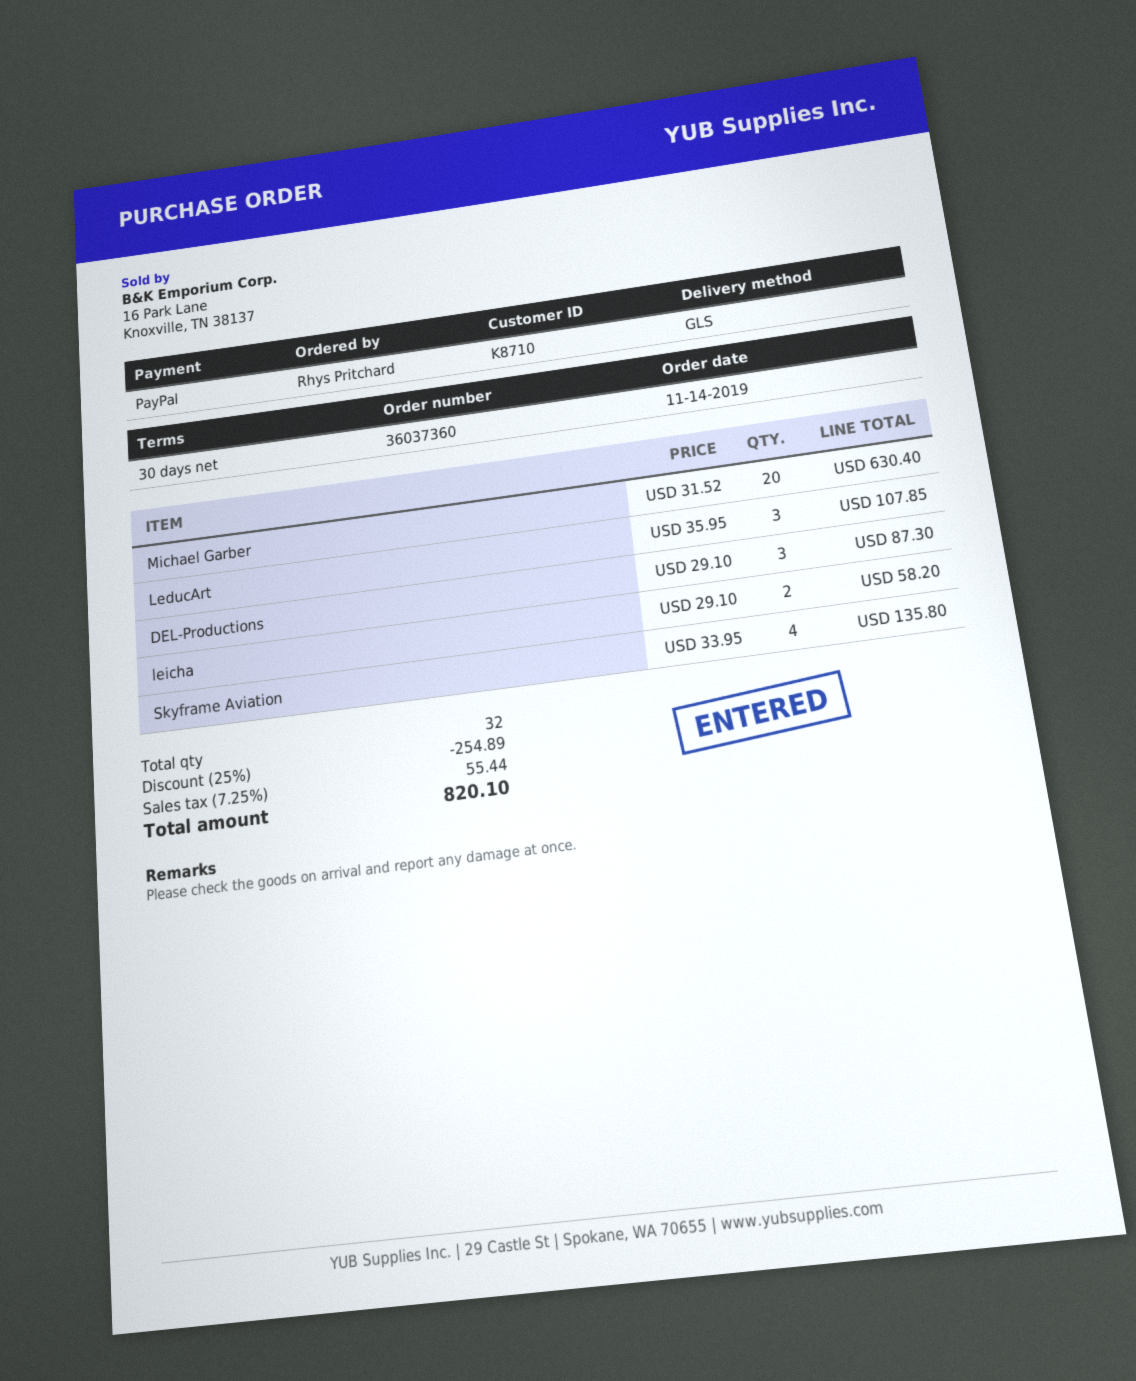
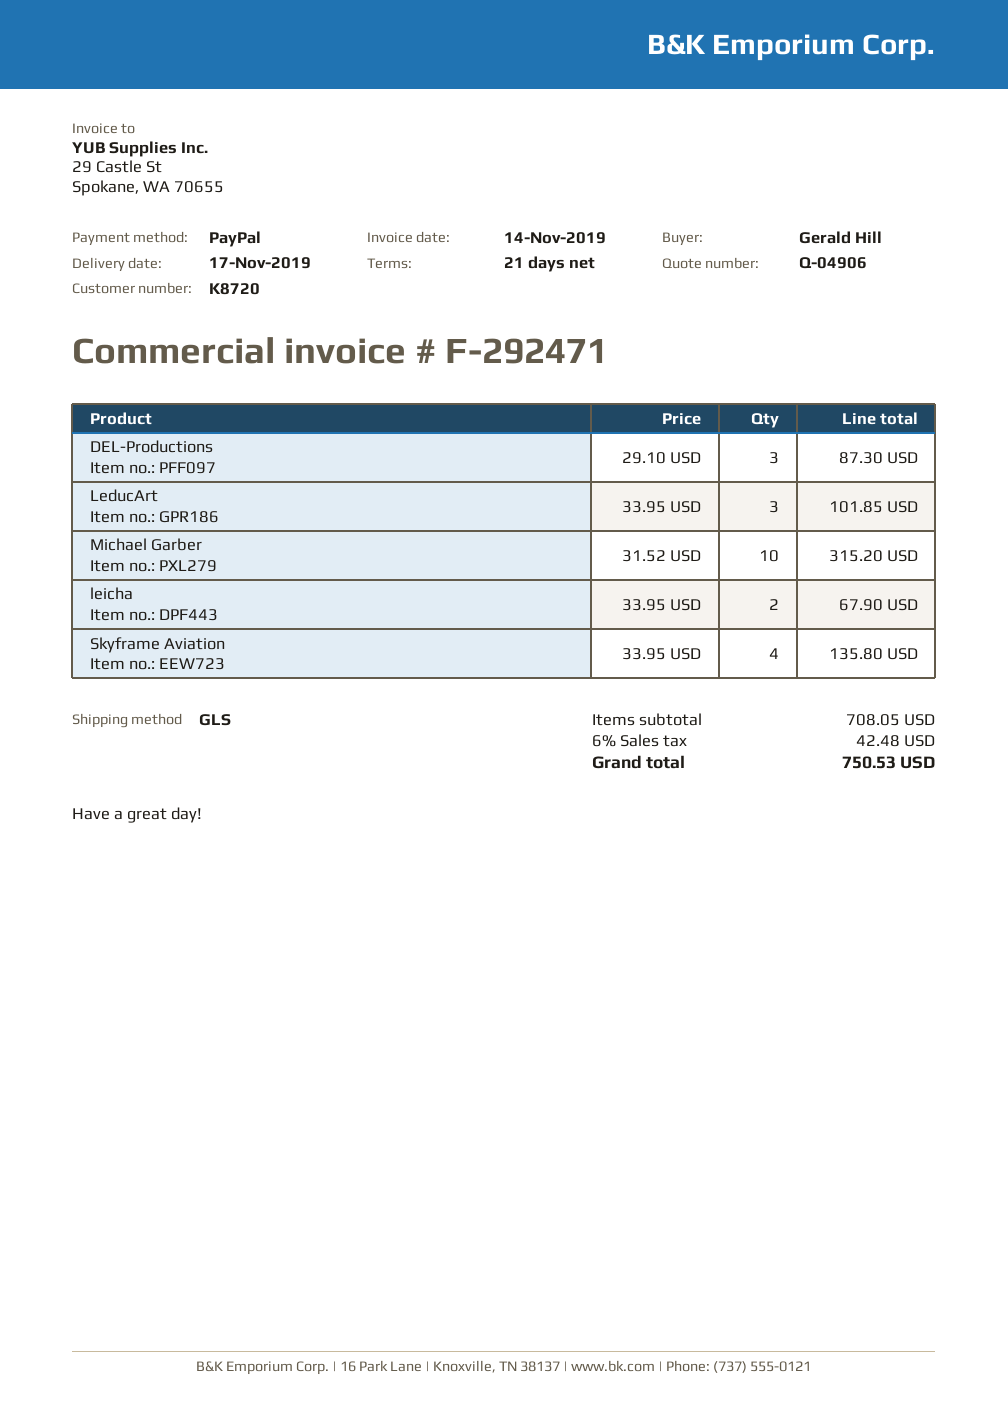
payment terms: 30 days -> 21 days
customer number: K8710 -> K8720
ordered by: Rhys Pritchard -> Gerald Hill
Michael Garber: 20 x 31.52 = 630.40 -> 10 x 31.52 = 315.20
LeducArt: 3 x 35.95 = 107.85 -> 3 x 33.95 = 101.85
leicha: 2 x 29.10 = 58.20 -> 2 x 33.95 = 67.90
discount: 25% = 254.89 -> none
tax: 7.25% = 55.44 -> 6% = 42.48
total: 820.10 -> 750.53

